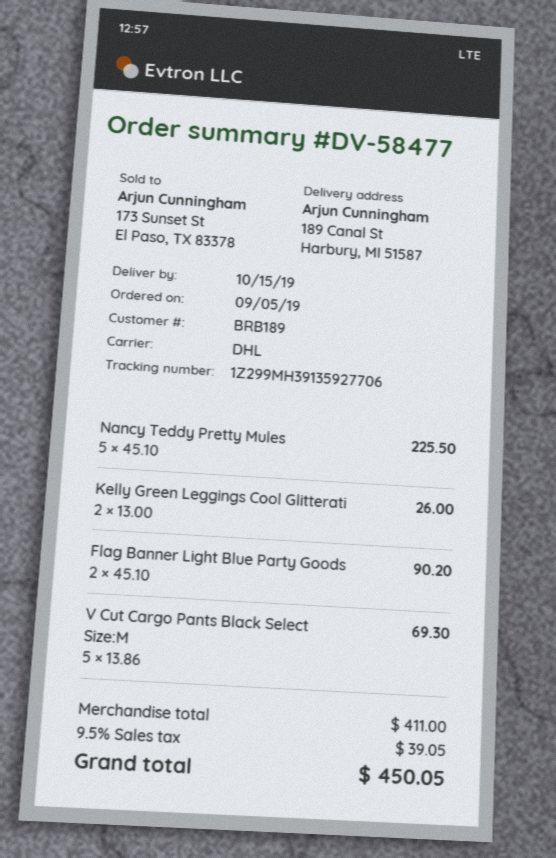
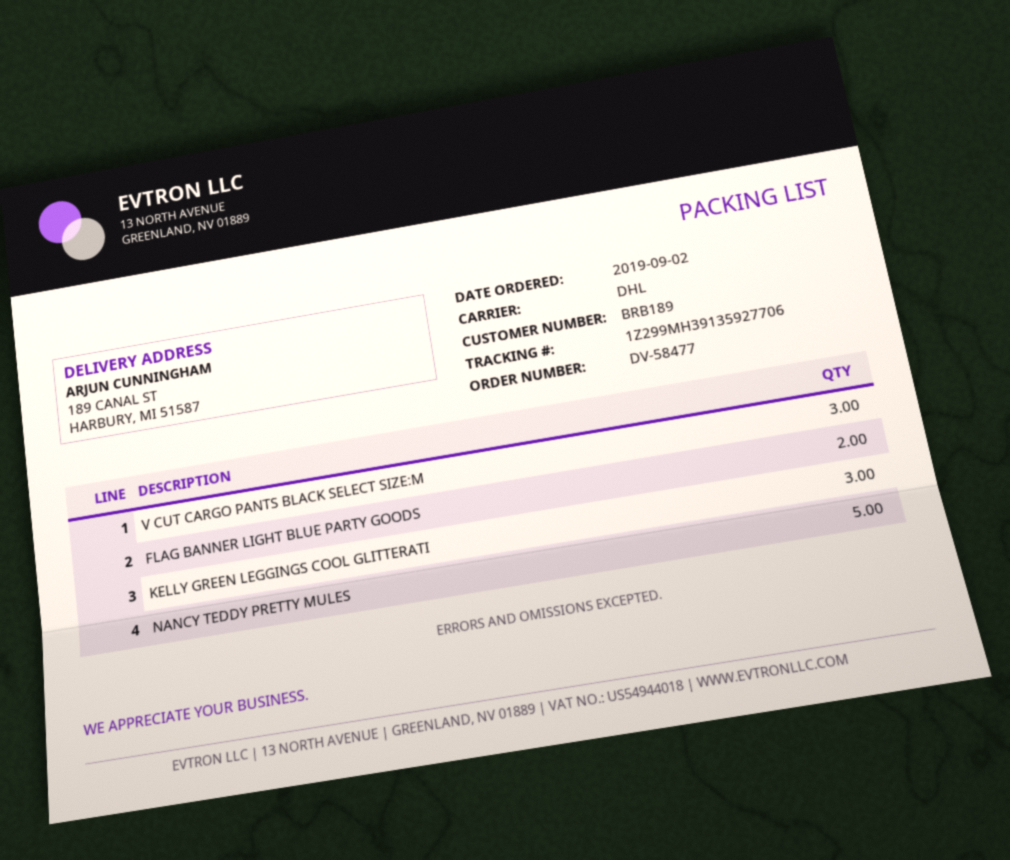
order date: 2019-09-05 -> 2019-09-02
Kelly Green Leggings Cool Glitterati: 2 -> 3
V Cut Cargo Pants Black Select Size:M: 5 -> 3

